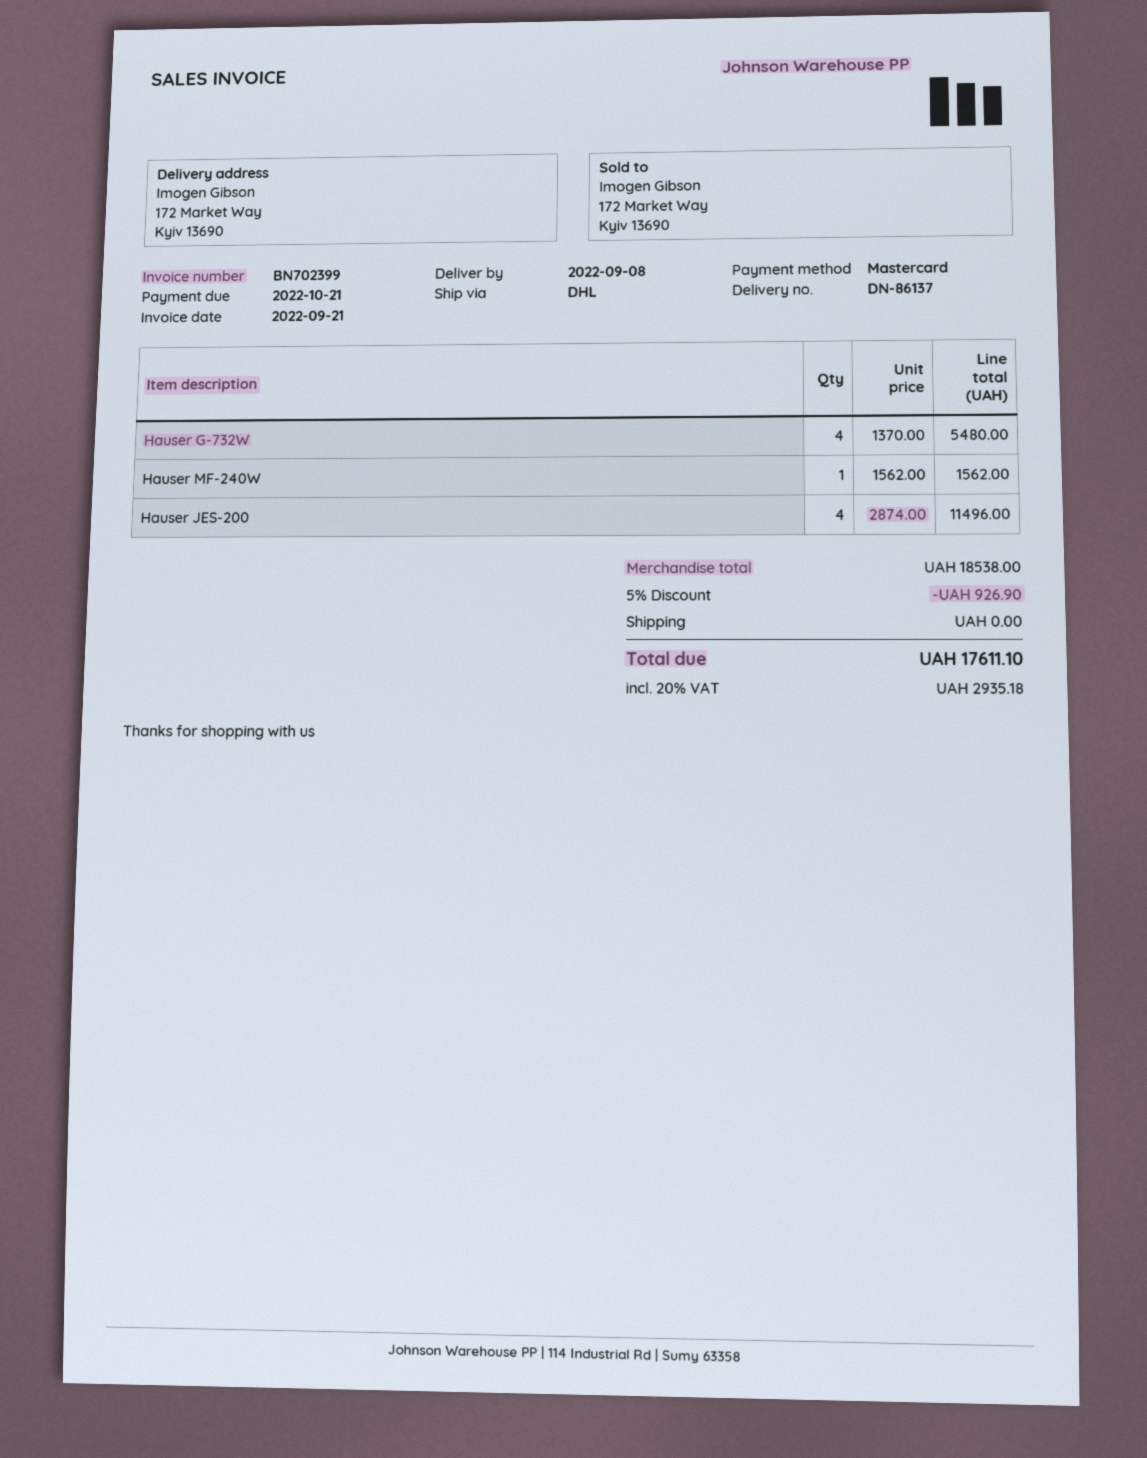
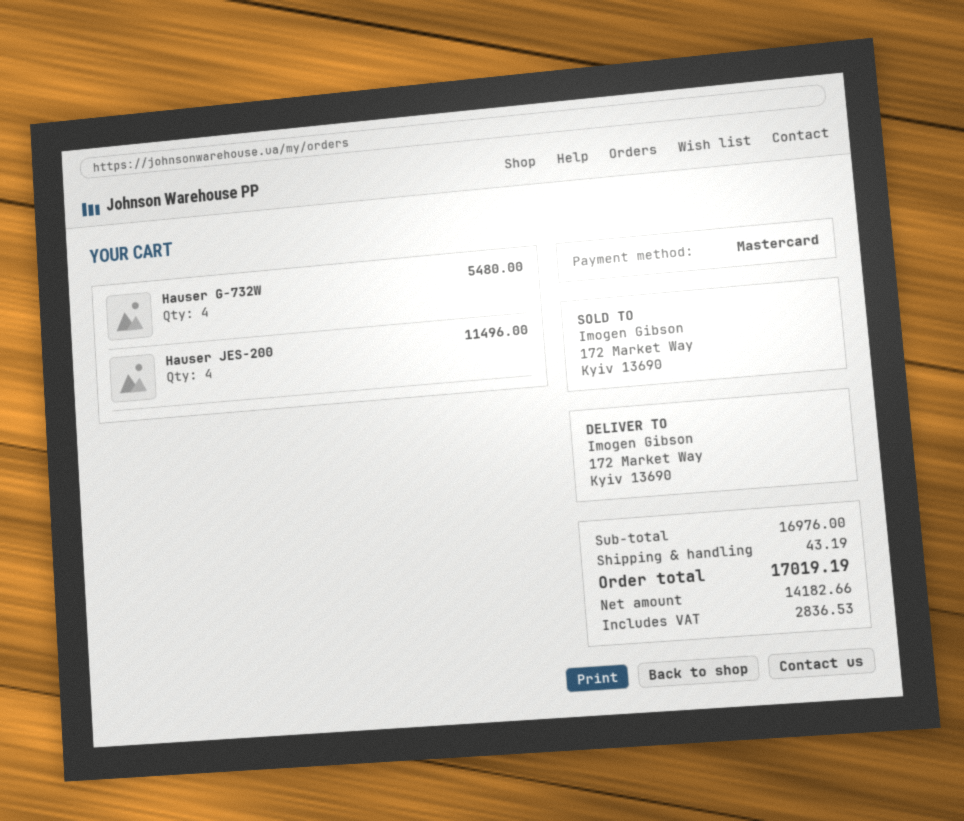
Hauser MF-240W: 1 for 1562.00 -> none
subtotal: 18538.00 -> 16976.00
discount: 5% = 926.90 -> none
shipping: 0.00 -> 43.19
tax: 2935.18 -> 2836.53
total: 17611.10 -> 17019.19

